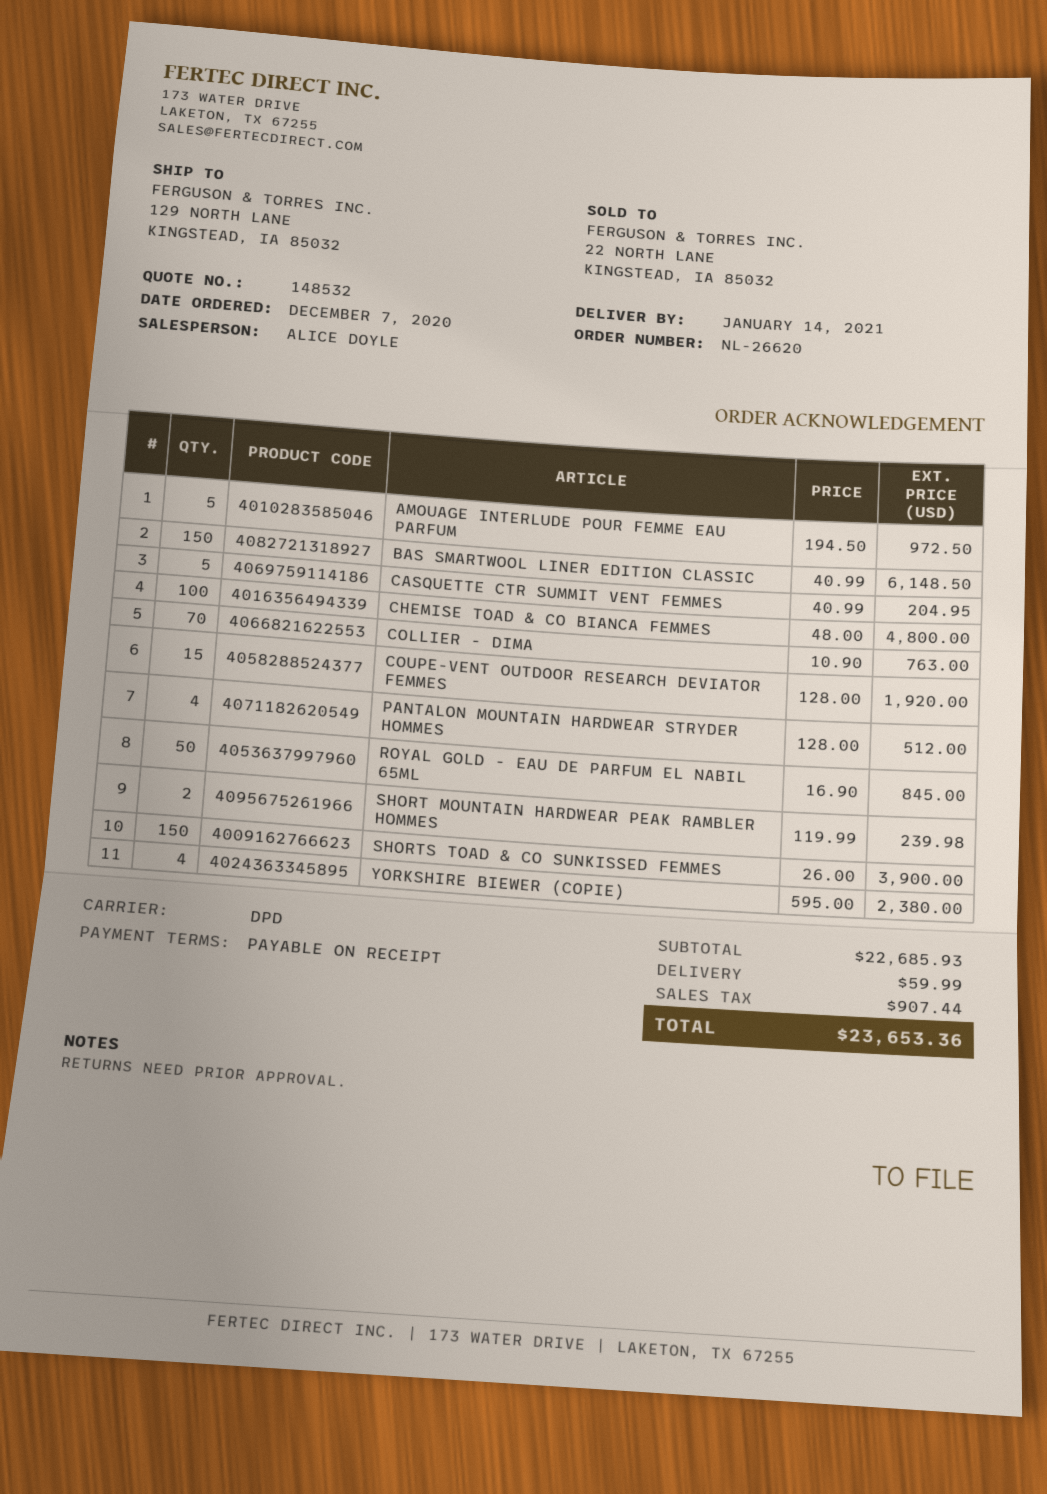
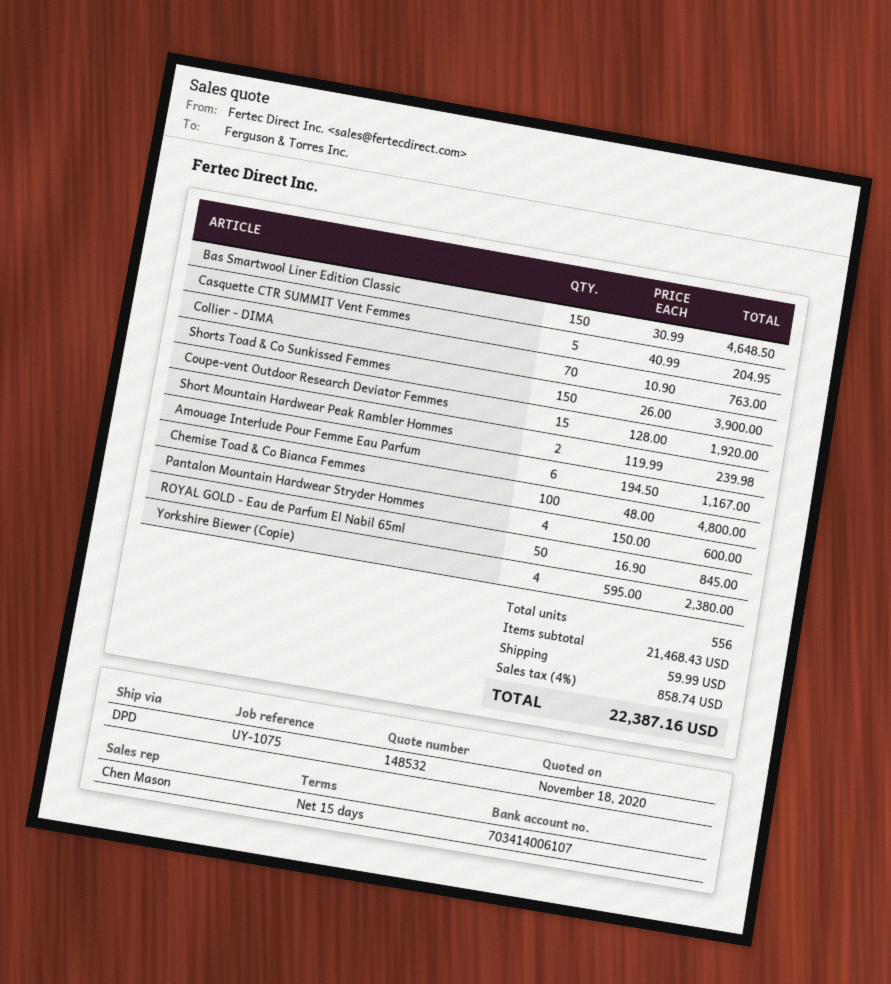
payment terms: on receipt -> 15 days
sales rep: ALICE DOYLE -> Chen Mason
AMOUAGE INTERLUDE POUR FEMME EAU PARFUM: 5 x 194.50 = 972.50 -> 6 x 194.50 = 1167.00
BAS SMARTWOOL LINER EDITION CLASSIC: 150 x 40.99 = 6148.50 -> 150 x 30.99 = 4648.50
PANTALON MOUNTAIN HARDWEAR STRYDER HOMMES: 4 x 128.00 = 512.00 -> 4 x 150.00 = 600.00
subtotal: 22685.93 -> 21468.43
tax: 907.44 -> 858.74
total: 23653.36 -> 22387.16

